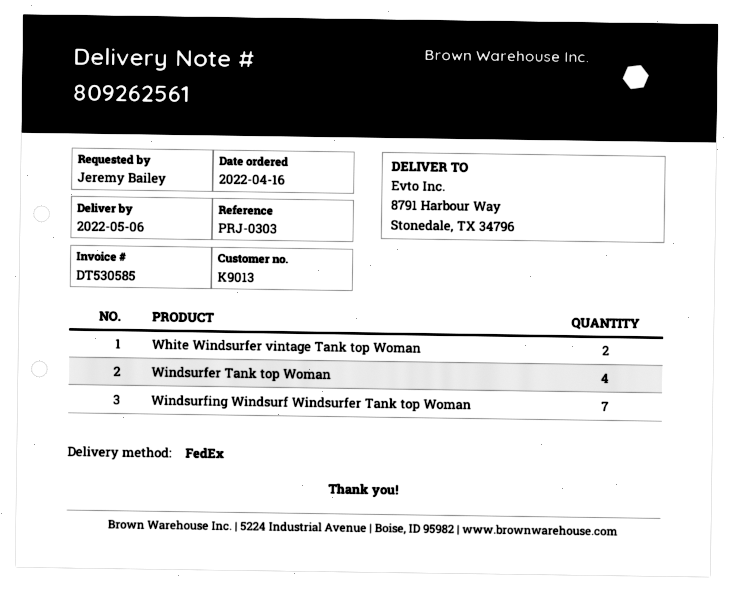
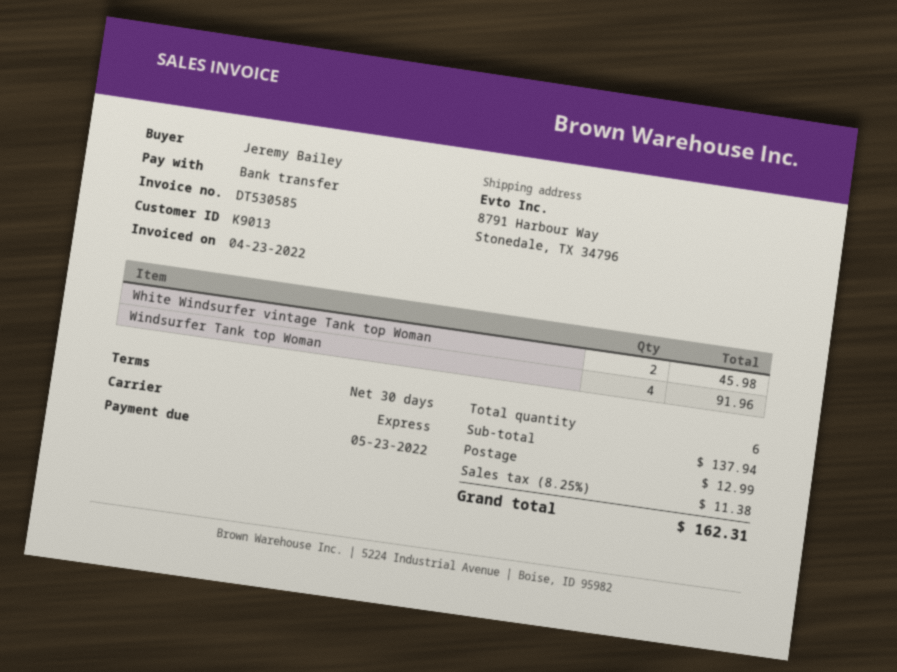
shipping method: FedEx -> express
Windsurfing Windsurf Windsurfer Tank top Woman: 7 -> none

